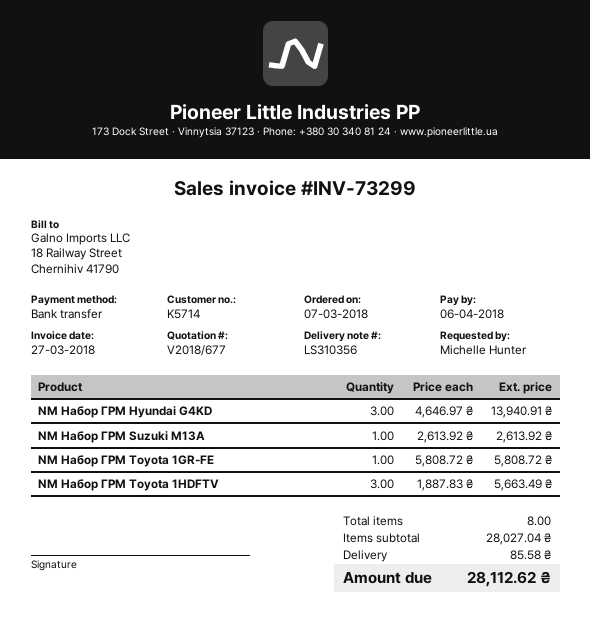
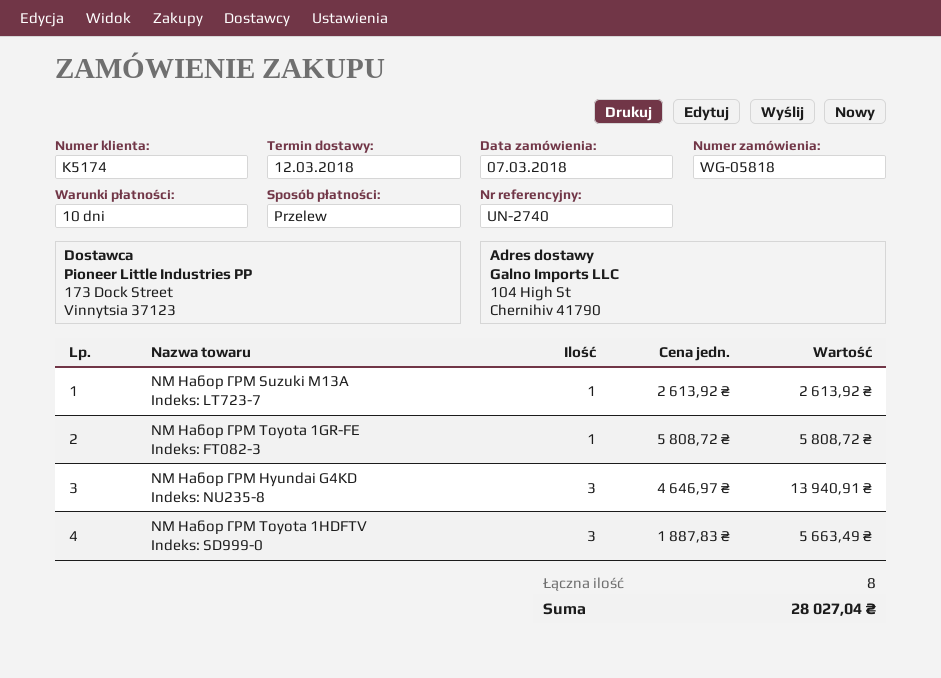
customer number: K5714 -> K5174
shipping: 85.58 -> none
total: 28112.62 -> 28027.04

